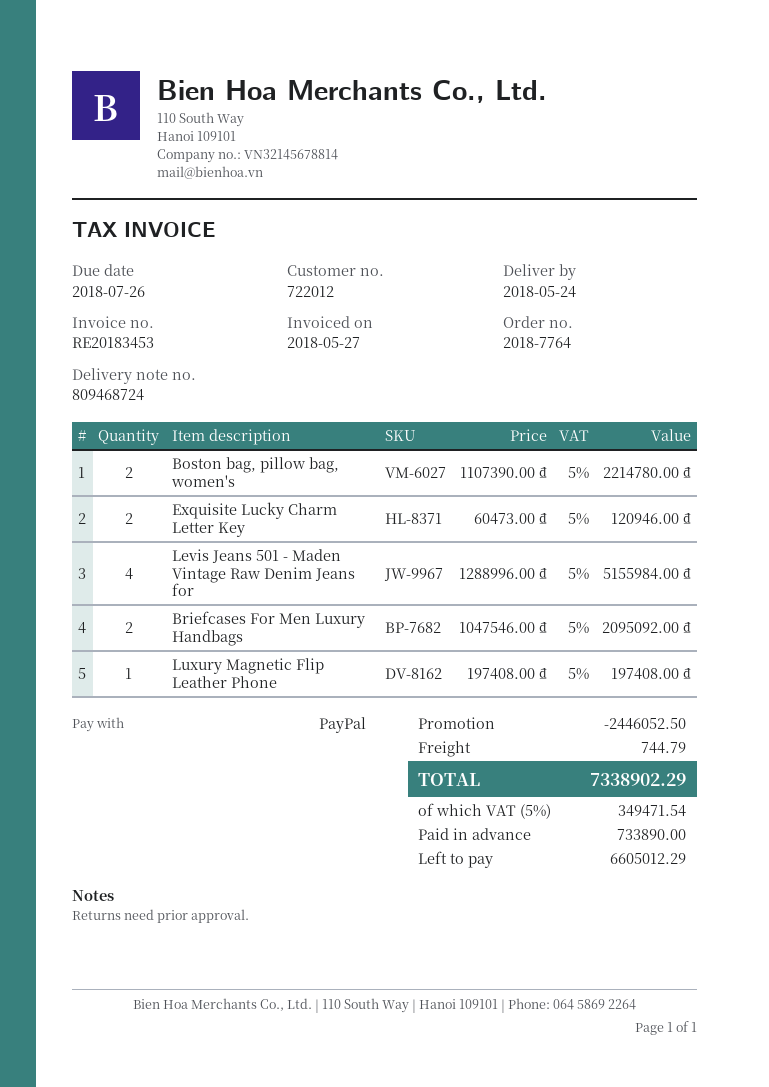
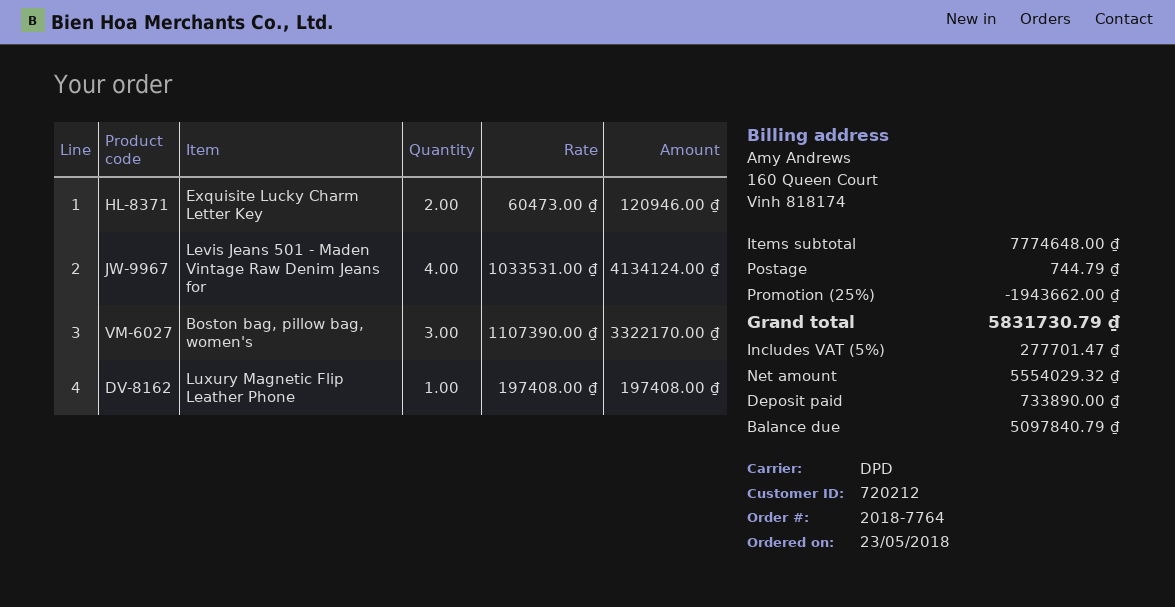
customer number: 722012 -> 720212
Boston bag, pillow bag, women's: 2 x 1107390.00 = 2214780.00 -> 3 x 1107390.00 = 3322170.00
Levis Jeans 501 - Maden Vintage Raw Denim Jeans for: 4 x 1288996.00 = 5155984.00 -> 4 x 1033531.00 = 4134124.00
Briefcases For Men Luxury Handbags: 2 x 1047546.00 = 2095092.00 -> none
discount: 2446052.50 -> 1943662.00
tax: 5% = 349471.54 -> 5% = 277701.47
total: 7338902.29 -> 5831730.79
balance: 6605012.29 -> 5097840.79

